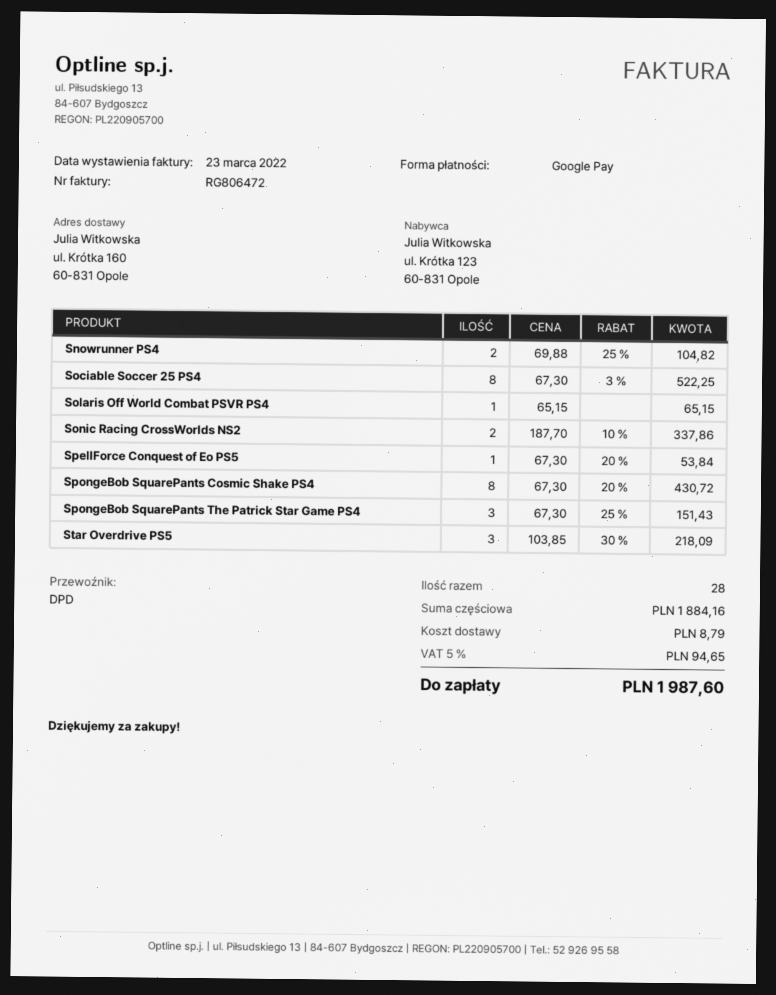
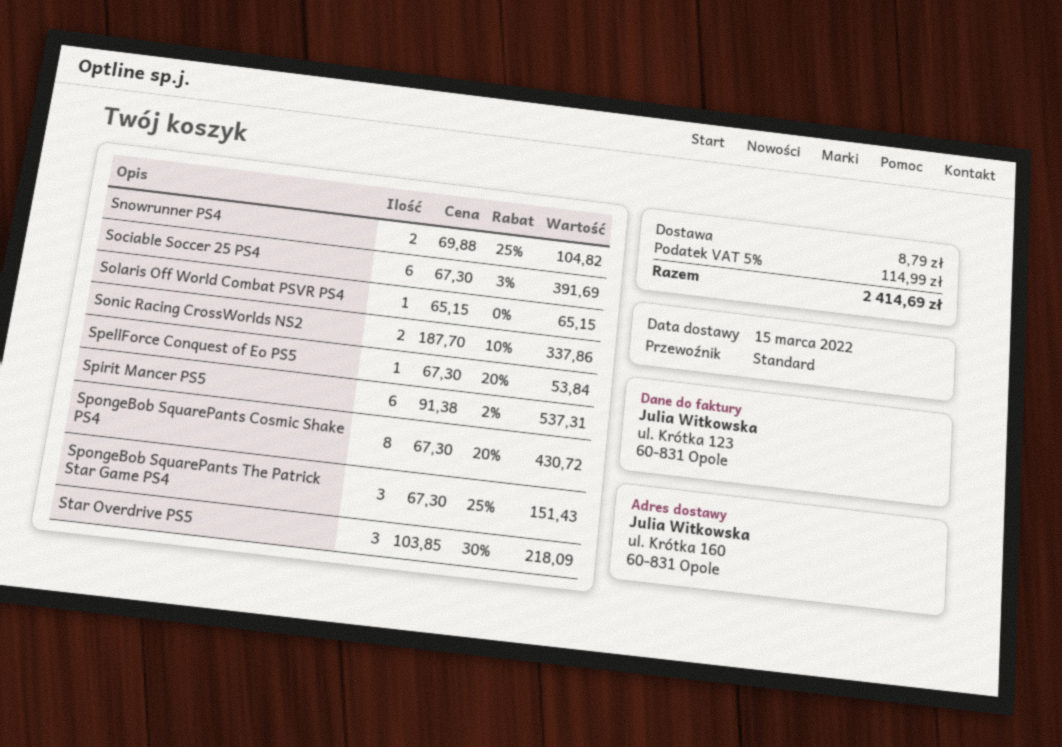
shipping method: DPD -> standard
Sociable Soccer 25 PS4: 8 x 67.30 - 3% = 522.25 -> 6 x 67.30 - 3% = 391.69
Spirit Mancer PS5: none -> 6 x 91.38 - 2% = 537.31
tax: 5% = 94.65 -> 5% = 114.99
total: 1987.60 -> 2414.69

